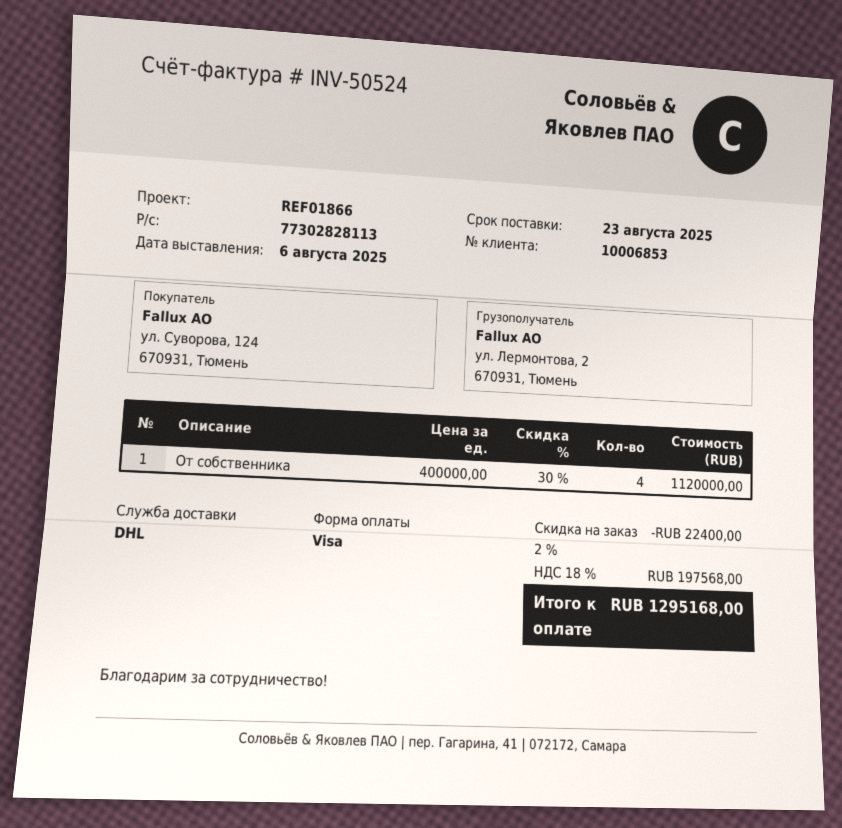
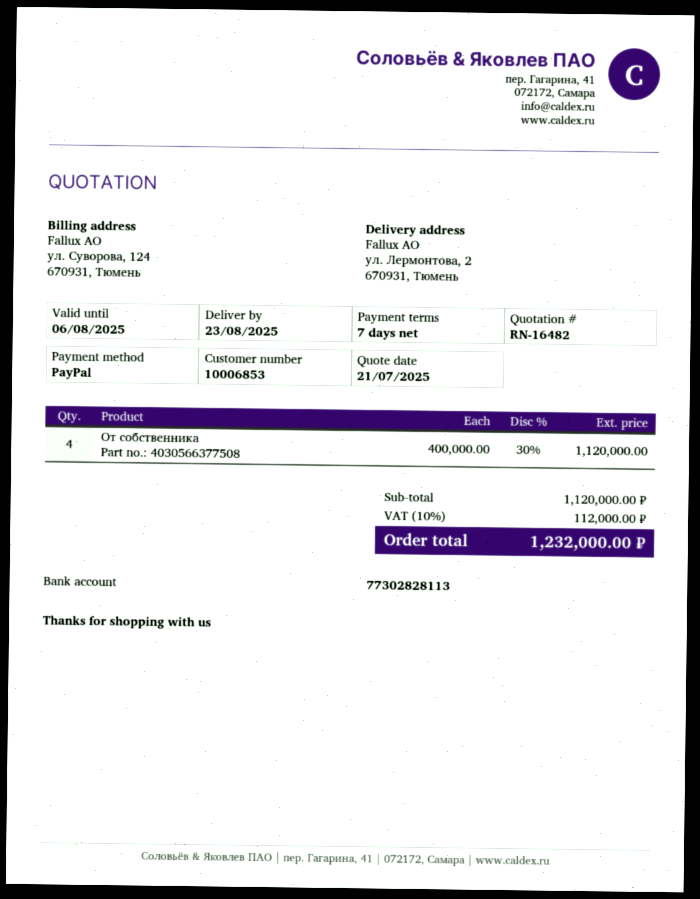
payment method: Visa -> PayPal
discount: 2% = 22400.00 -> none
tax: 18% = 197568.00 -> 10% = 112000.00
total: 1295168.00 -> 1232000.00

